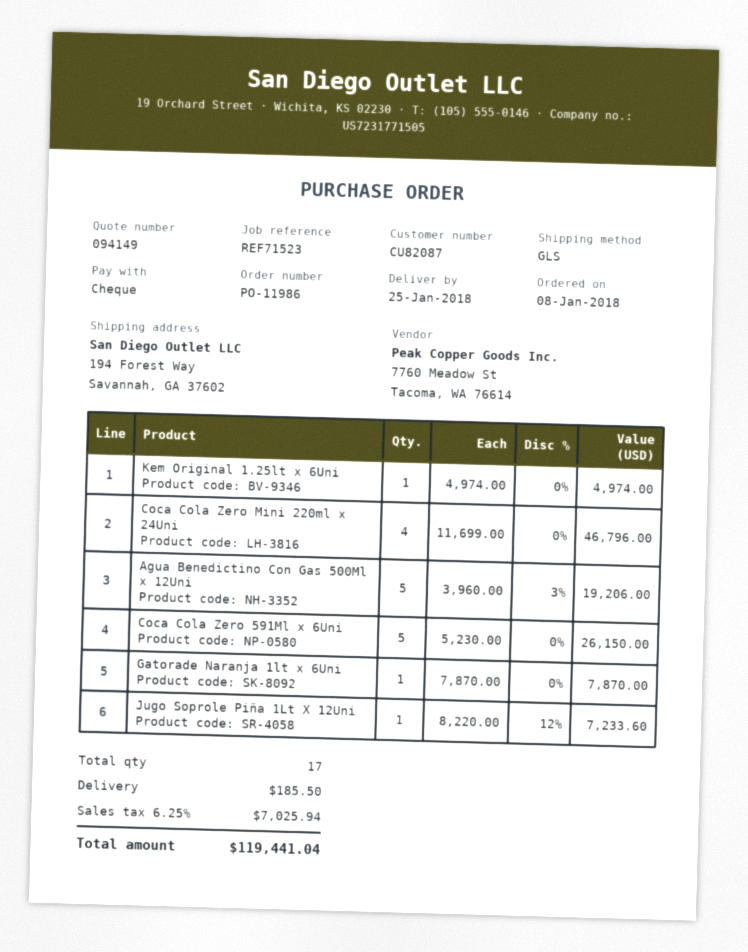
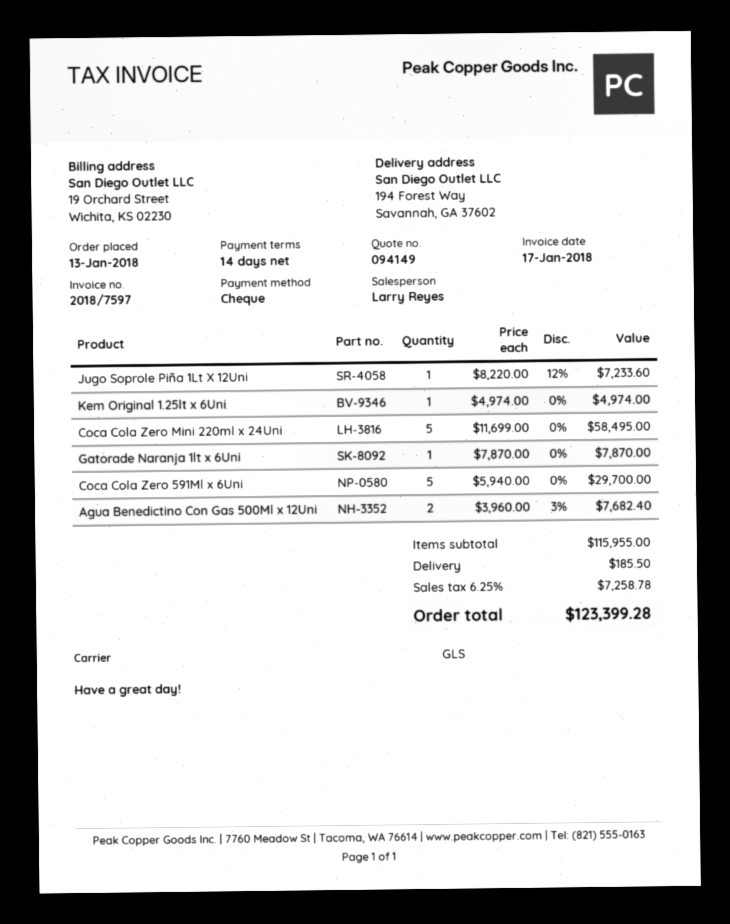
order date: 2018-01-08 -> 2018-01-13
Coca Cola Zero Mini 220ml x 24Uni: 4 x 11699.00 = 46796.00 -> 5 x 11699.00 = 58495.00
Agua Benedictino Con Gas 500Ml x 12Uni: 5 x 3960.00 - 3% = 19206.00 -> 2 x 3960.00 - 3% = 7682.40
Coca Cola Zero 591Ml x 6Uni: 5 x 5230.00 = 26150.00 -> 5 x 5940.00 = 29700.00
tax: 6.25% = 7025.94 -> 6.25% = 7258.78
total: 119441.04 -> 123399.28

